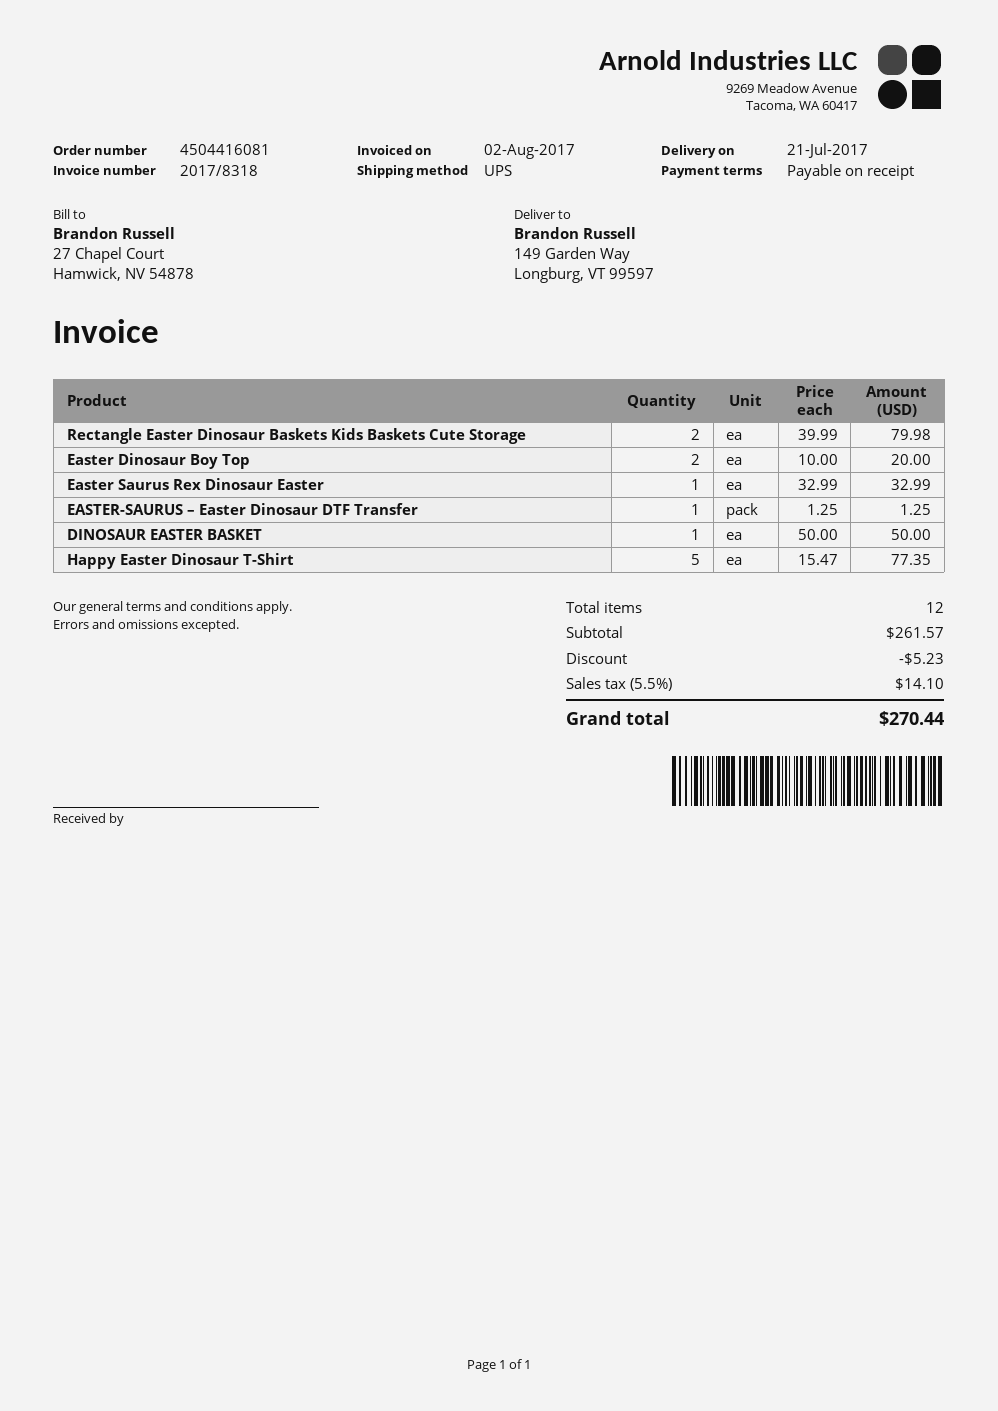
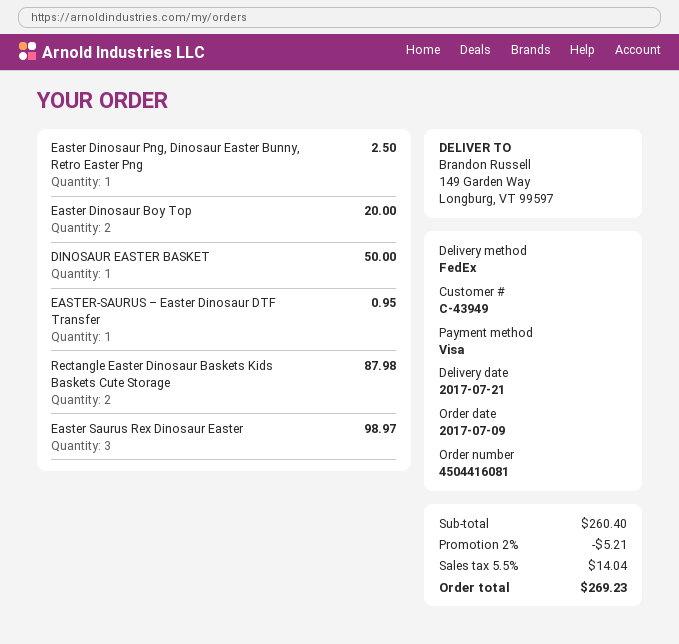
shipping method: UPS -> FedEx
Rectangle Easter Dinosaur Baskets Kids Baskets Cute Storage: 2 for 79.98 -> 2 for 87.98
Easter Saurus Rex Dinosaur Easter: 1 for 32.99 -> 3 for 98.97
EASTER-SAURUS – Easter Dinosaur DTF Transfer: 1 for 1.25 -> 1 for 0.95
Happy Easter Dinosaur T-Shirt: 5 for 77.35 -> none
Easter Dinosaur Png, Dinosaur Easter Bunny, Retro Easter Png: none -> 1 for 2.50
subtotal: 261.57 -> 260.40
discount: 5.23 -> 5.21
tax: 5.5% = 14.10 -> 5.5% = 14.04
total: 270.44 -> 269.23

